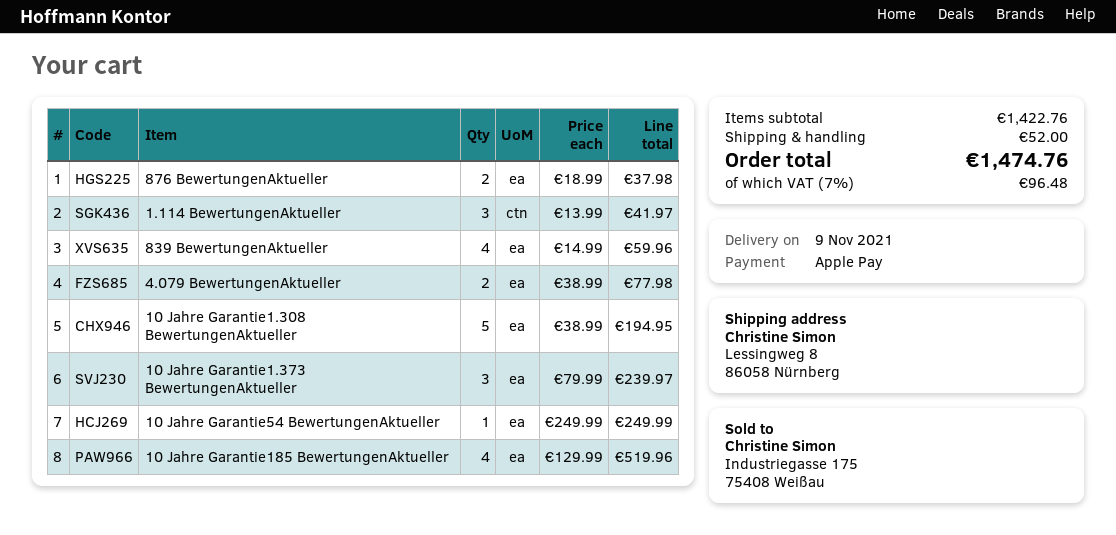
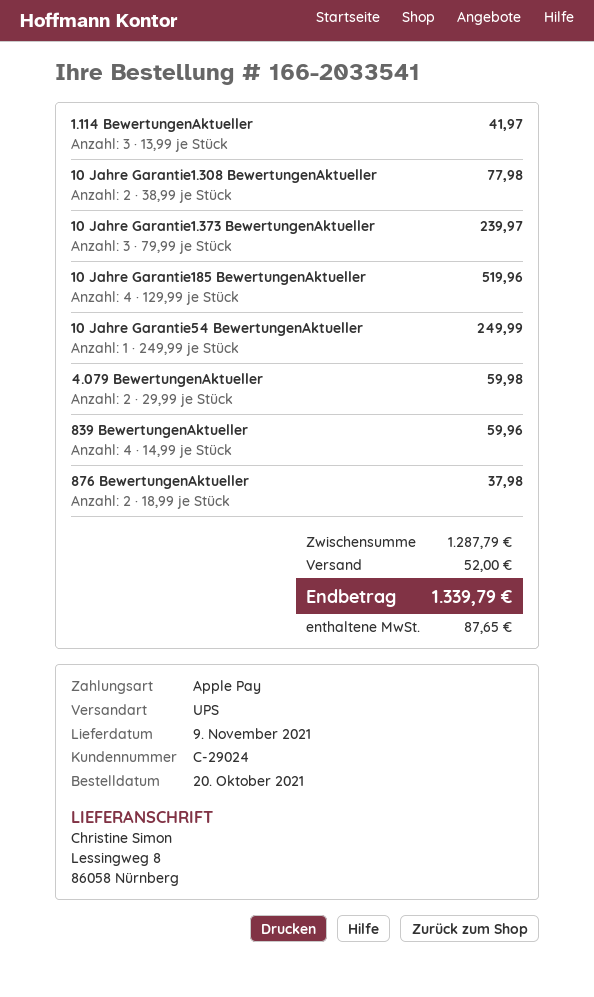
4.079 BewertungenAktueller: 2 x 38.99 = 77.98 -> 2 x 29.99 = 59.98
10 Jahre Garantie1.308 BewertungenAktueller: 5 x 38.99 = 194.95 -> 2 x 38.99 = 77.98
subtotal: 1422.76 -> 1287.79
tax: 96.48 -> 87.65
total: 1474.76 -> 1339.79

